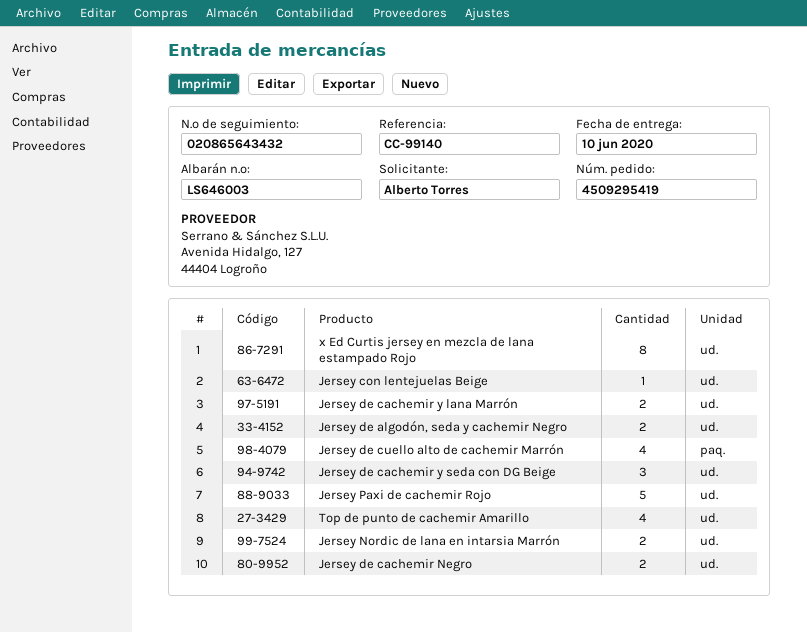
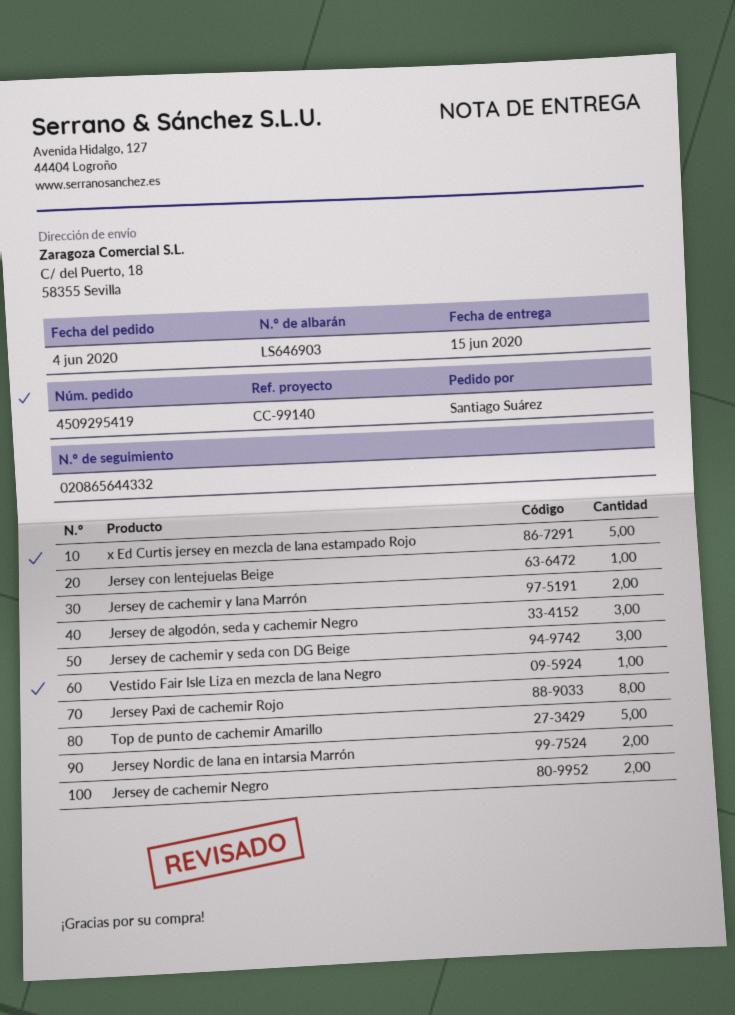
delivery note number: LS646003 -> LS646903
delivery date: 2020-06-10 -> 2020-06-15
ordered by: Alberto Torres -> Santiago Suárez
tracking number: 020865643432 -> 020865644332
x Ed Curtis jersey en mezcla de lana estampado Rojo: 8 -> 5
Jersey de algodón, seda y cachemir Negro: 2 -> 3
Jersey de cuello alto de cachemir Marrón: 4 -> none
Jersey Paxi de cachemir Rojo: 5 -> 8
Top de punto de cachemir Amarillo: 4 -> 5
Vestido Fair Isle Liza en mezcla de lana Negro: none -> 1

